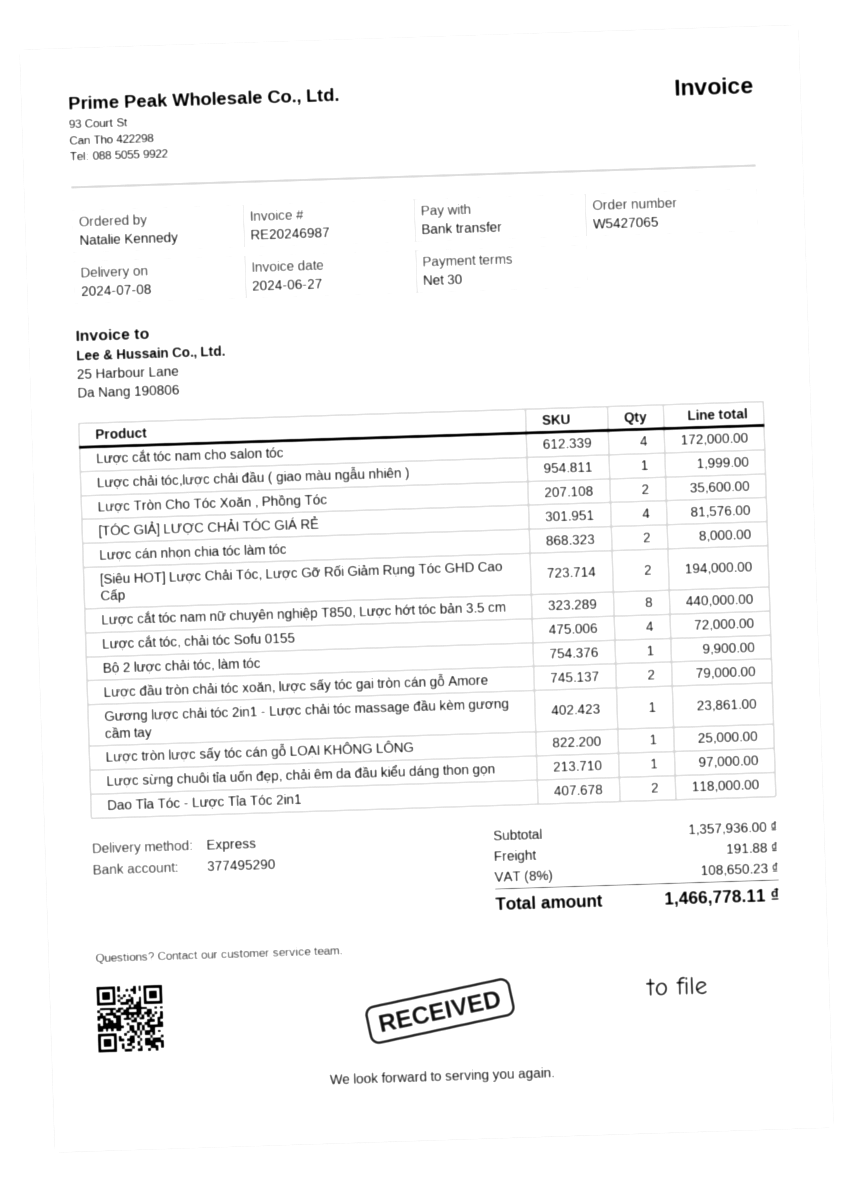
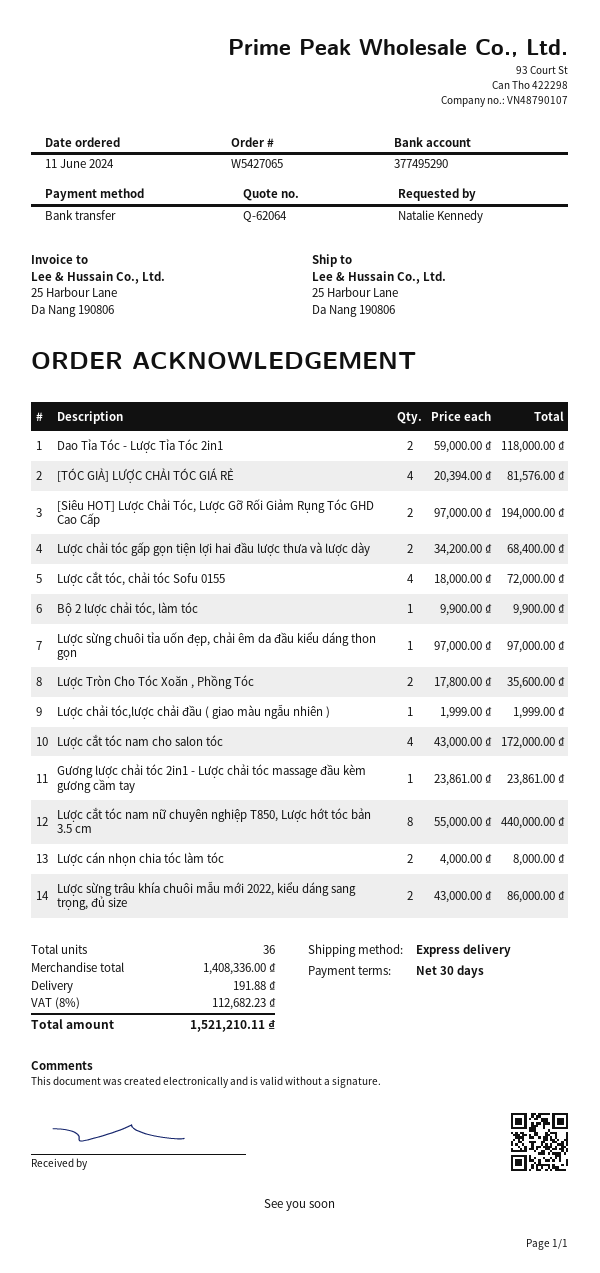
Lược đầu tròn chải tóc xoăn, lược sấy tóc gai tròn cán gỗ Amore: 2 for 79000.00 -> none
Lược tròn lược sấy tóc cán gỗ LOẠI KHÔNG LÔNG: 1 for 25000.00 -> none
Lược chải tóc gấp gọn tiện lợi hai đầu lược thưa và lược dày: none -> 2 for 68400.00
Lược sừng trâu khía chuôi mẫu mới 2022, kiểu dáng sang trọng, đủ size: none -> 2 for 86000.00
subtotal: 1357936.00 -> 1408336.00
tax: 8% = 108650.23 -> 8% = 112682.23
total: 1466778.11 -> 1521210.11

